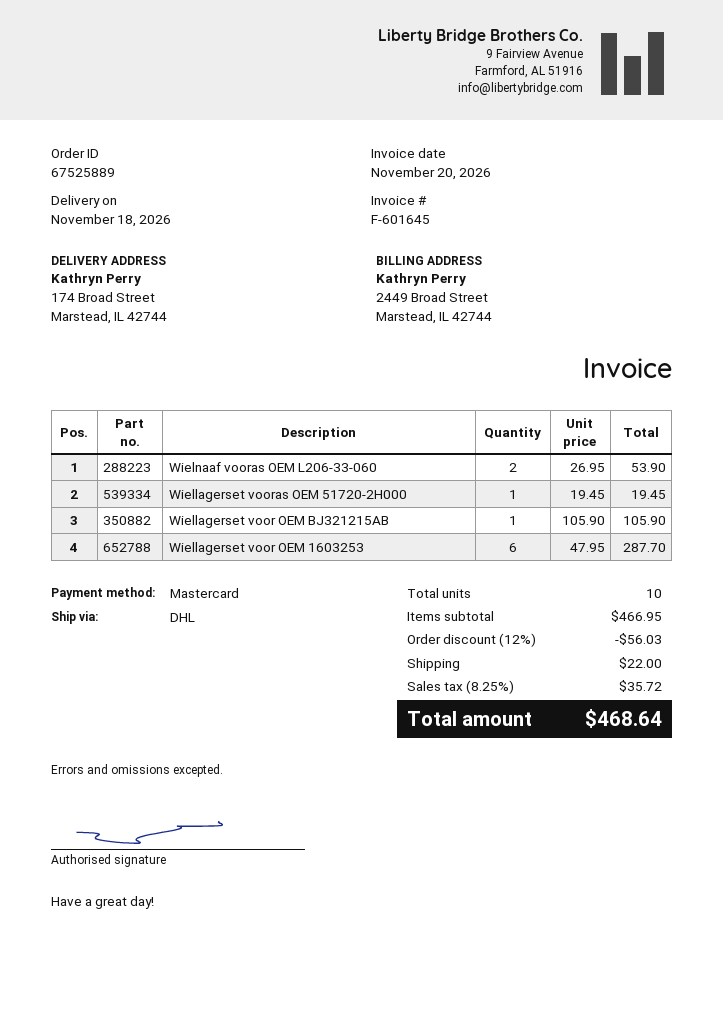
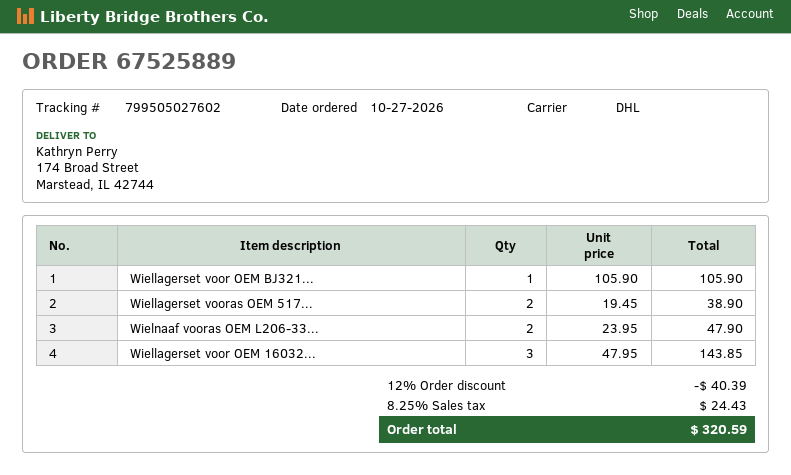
Wielnaaf vooras OEM L206-33-060: 2 x 26.95 = 53.90 -> 2 x 23.95 = 47.90
Wiellagerset vooras OEM 51720-2H000: 1 x 19.45 = 19.45 -> 2 x 19.45 = 38.90
Wiellagerset voor OEM 1603253: 6 x 47.95 = 287.70 -> 3 x 47.95 = 143.85
discount: 12% = 56.03 -> 12% = 40.39
shipping: 22.00 -> none
tax: 8.25% = 35.72 -> 8.25% = 24.43
total: 468.64 -> 320.59

